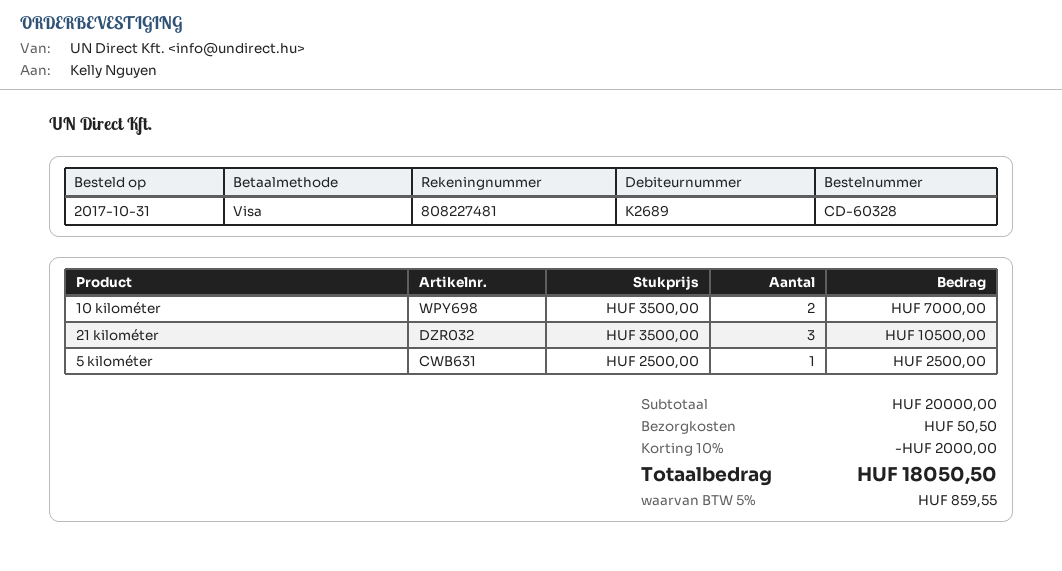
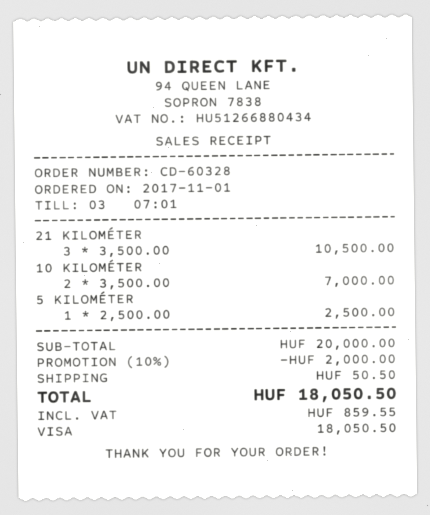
order date: 2017-10-31 -> 2017-11-01

